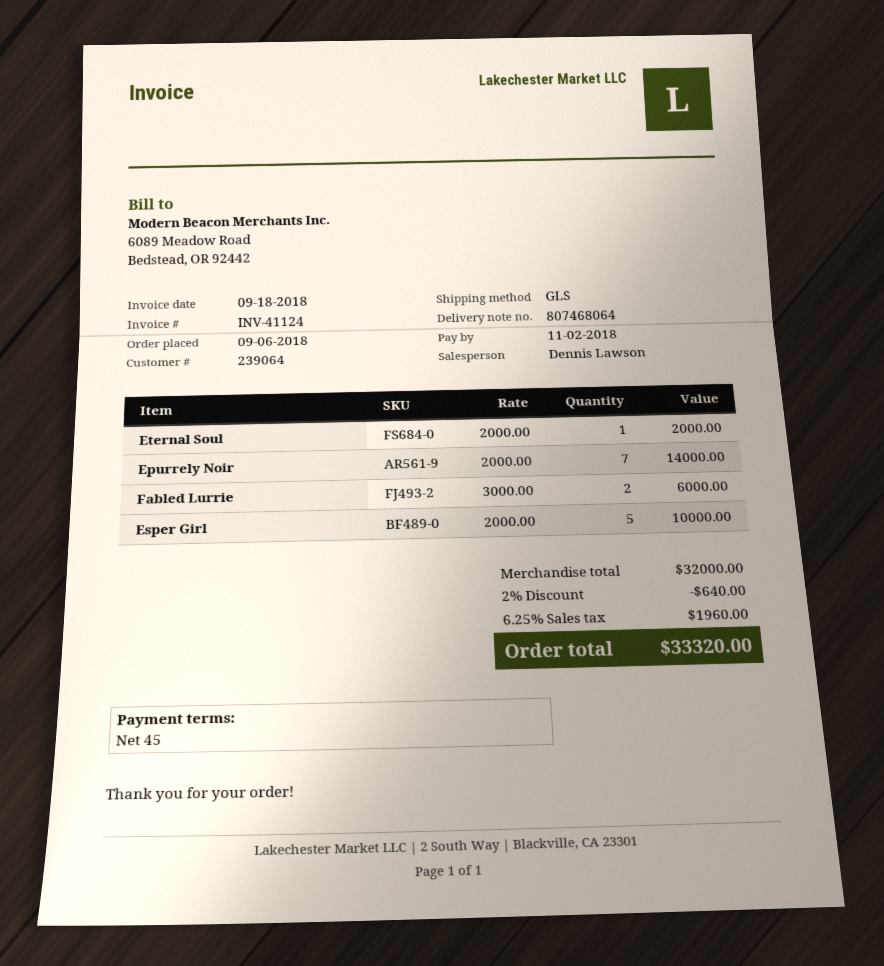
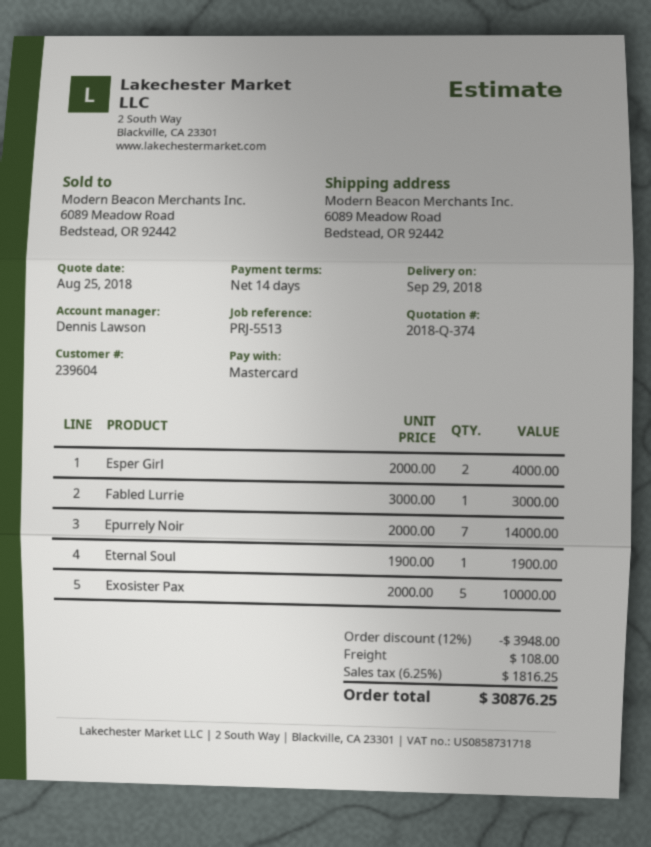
payment terms: 45 days -> 14 days
customer number: 239064 -> 239604
Eternal Soul: 1 x 2000.00 = 2000.00 -> 1 x 1900.00 = 1900.00
Fabled Lurrie: 2 x 3000.00 = 6000.00 -> 1 x 3000.00 = 3000.00
Esper Girl: 5 x 2000.00 = 10000.00 -> 2 x 2000.00 = 4000.00
Exosister Pax: none -> 5 x 2000.00 = 10000.00
discount: 2% = 640.00 -> 12% = 3948.00
shipping: none -> 108.00
tax: 6.25% = 1960.00 -> 6.25% = 1816.25
total: 33320.00 -> 30876.25

